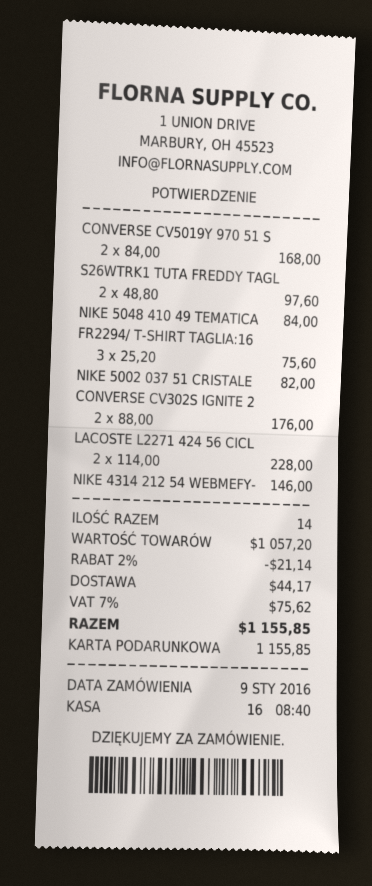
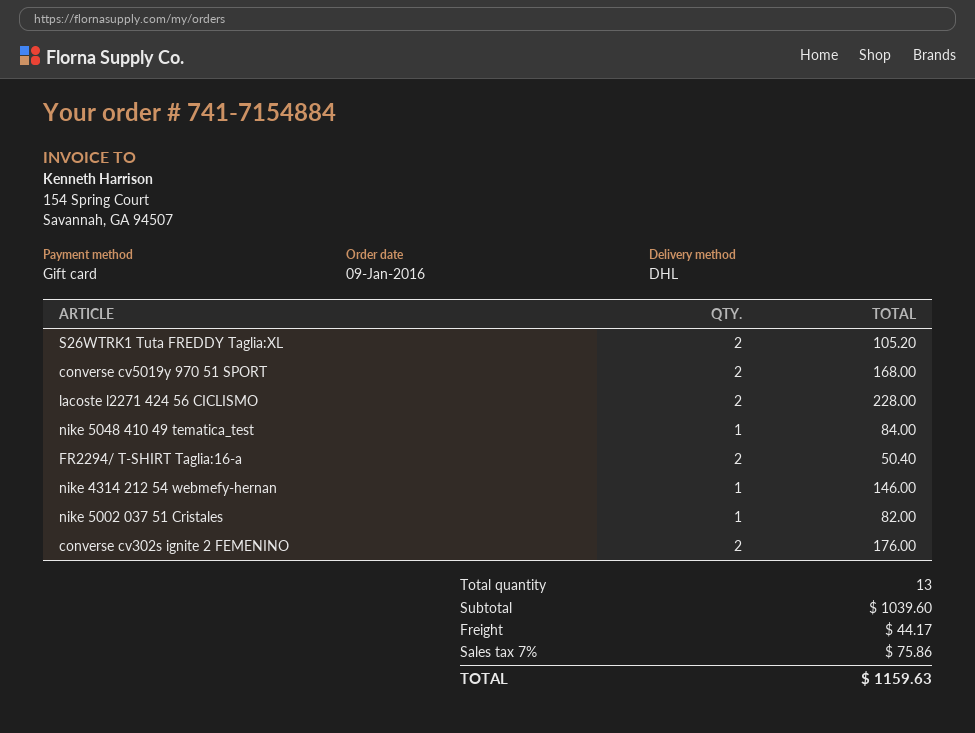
S26WTRK1 TUTA FREDDY TAGL: 2 for 97.60 -> 2 for 105.20
FR2294/ T-SHIRT TAGLIA:16: 3 for 75.60 -> 2 for 50.40
total quantity: 14 -> 13
subtotal: 1057.20 -> 1039.60
discount: 2% = 21.14 -> none
tax: 7% = 75.62 -> 7% = 75.86
total: 1155.85 -> 1159.63

